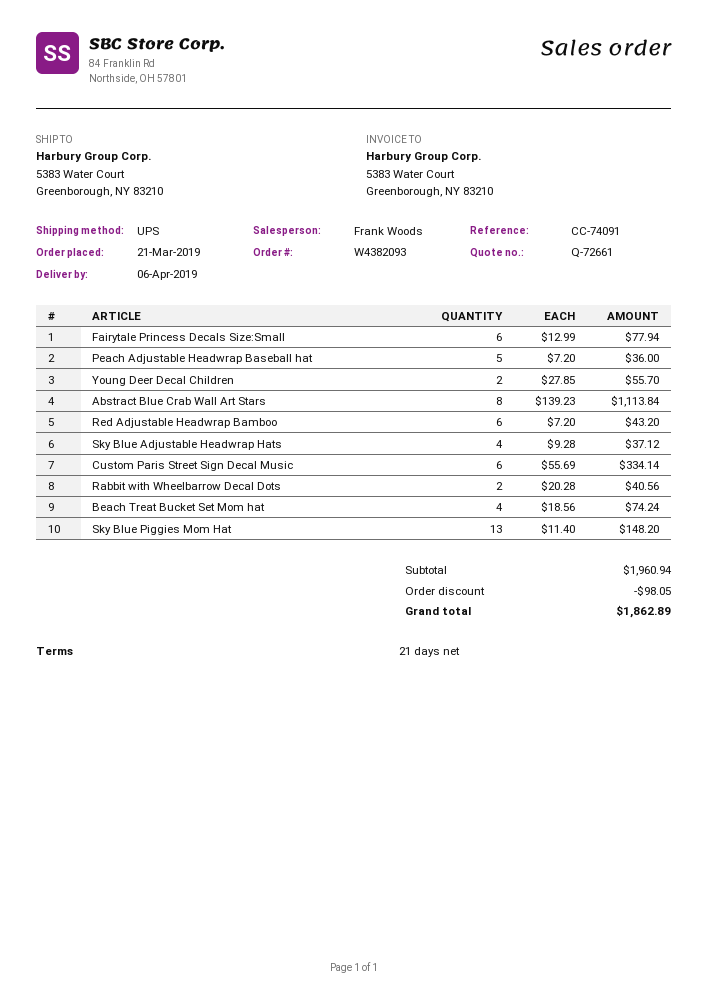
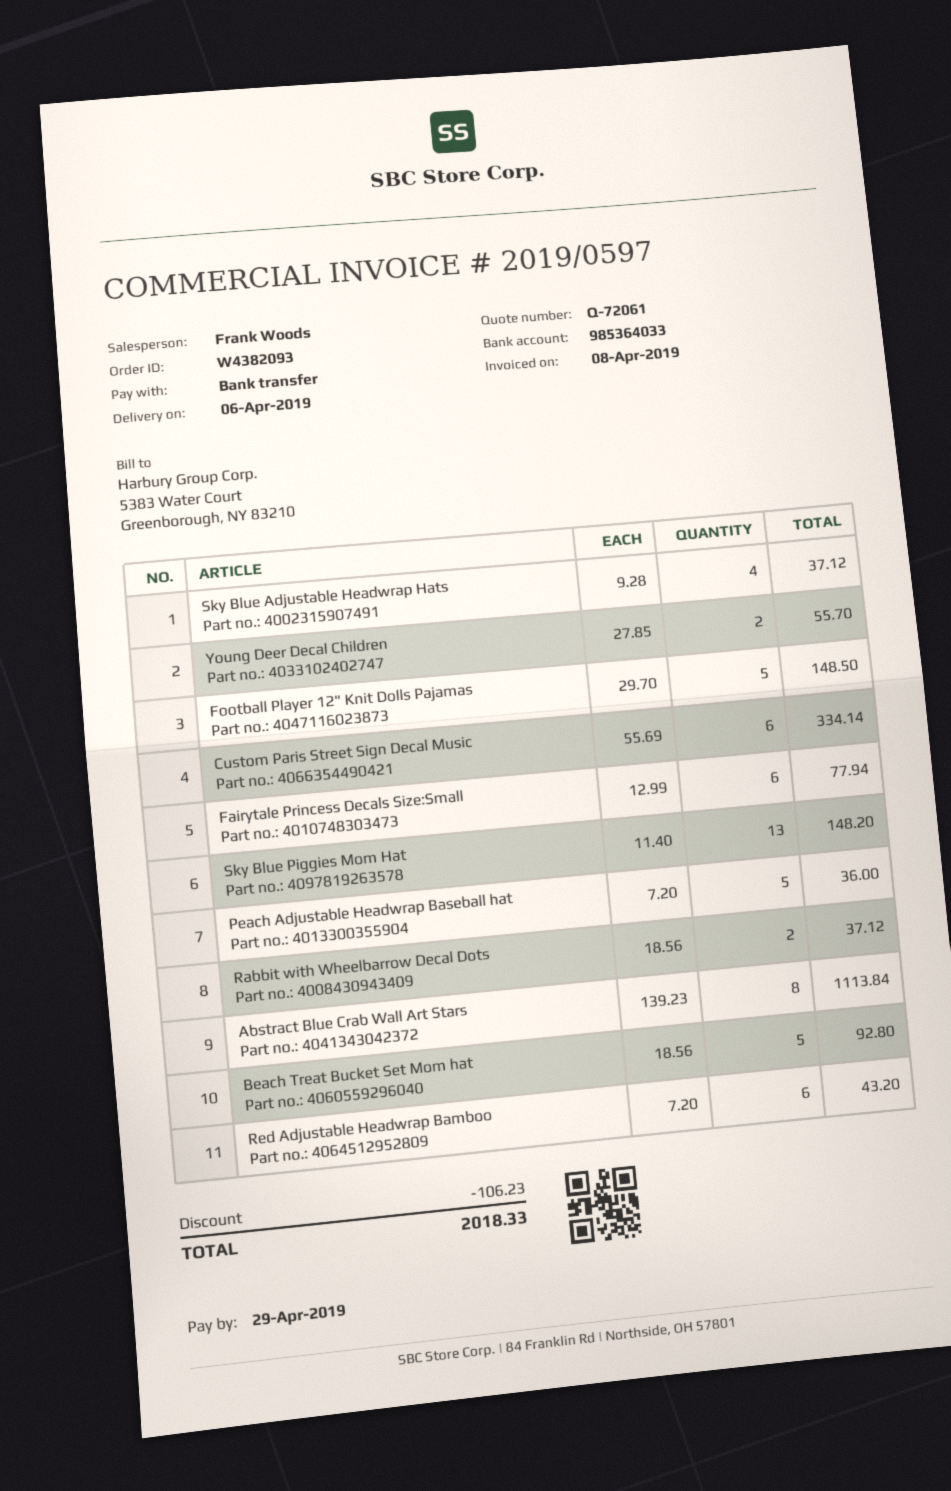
quote number: Q-72661 -> Q-72061
Rabbit with Wheelbarrow Decal Dots: 2 x 20.28 = 40.56 -> 2 x 18.56 = 37.12
Beach Treat Bucket Set Mom hat: 4 x 18.56 = 74.24 -> 5 x 18.56 = 92.80
Football Player 12" Knit Dolls Pajamas: none -> 5 x 29.70 = 148.50
discount: 98.05 -> 106.23
total: 1862.89 -> 2018.33

